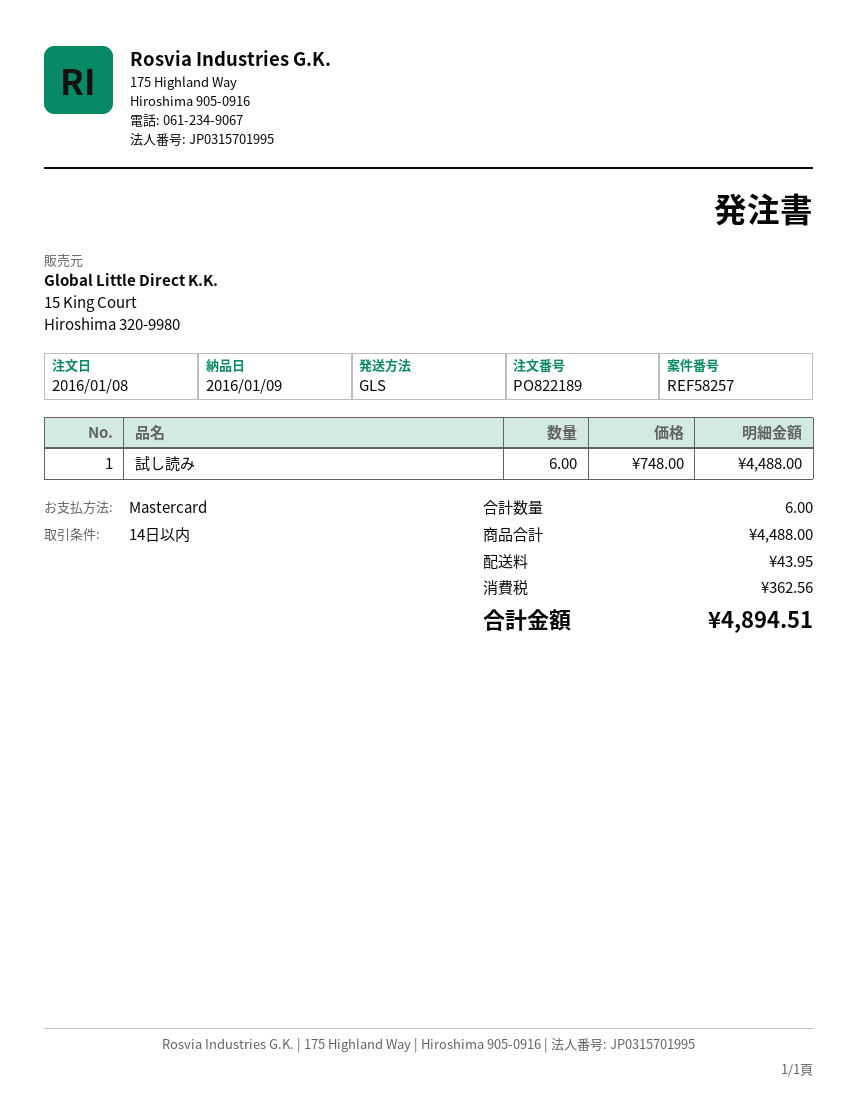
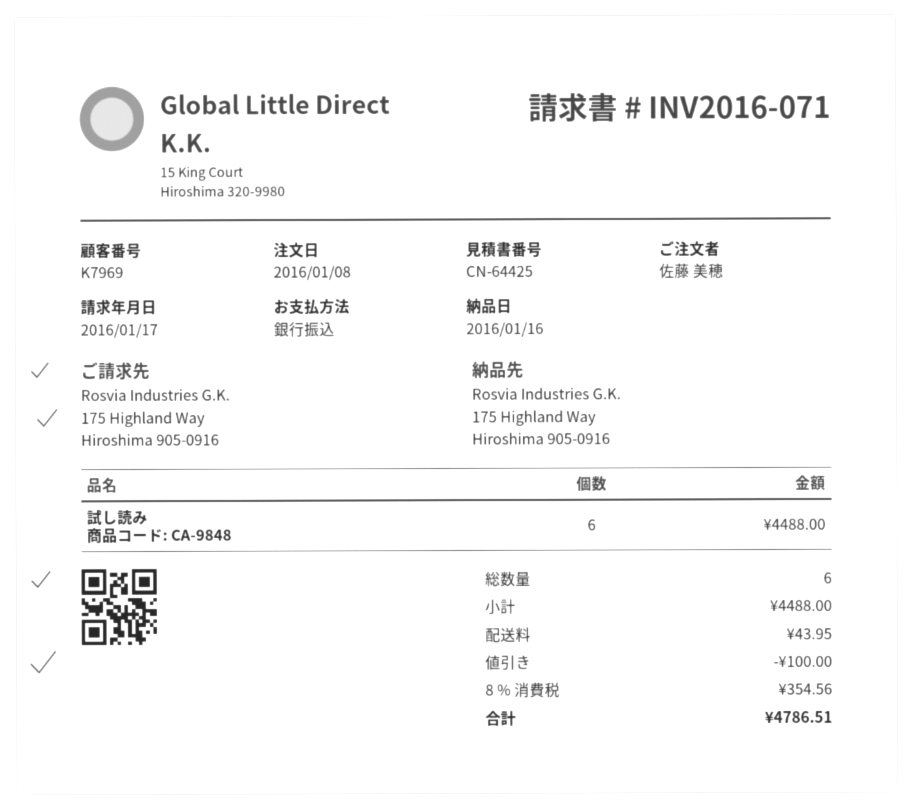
delivery date: 2016-01-09 -> 2016-01-16
payment method: Mastercard -> bank transfer
discount: none -> 100.00
tax: 362.56 -> 354.56
total: 4894.51 -> 4786.51

